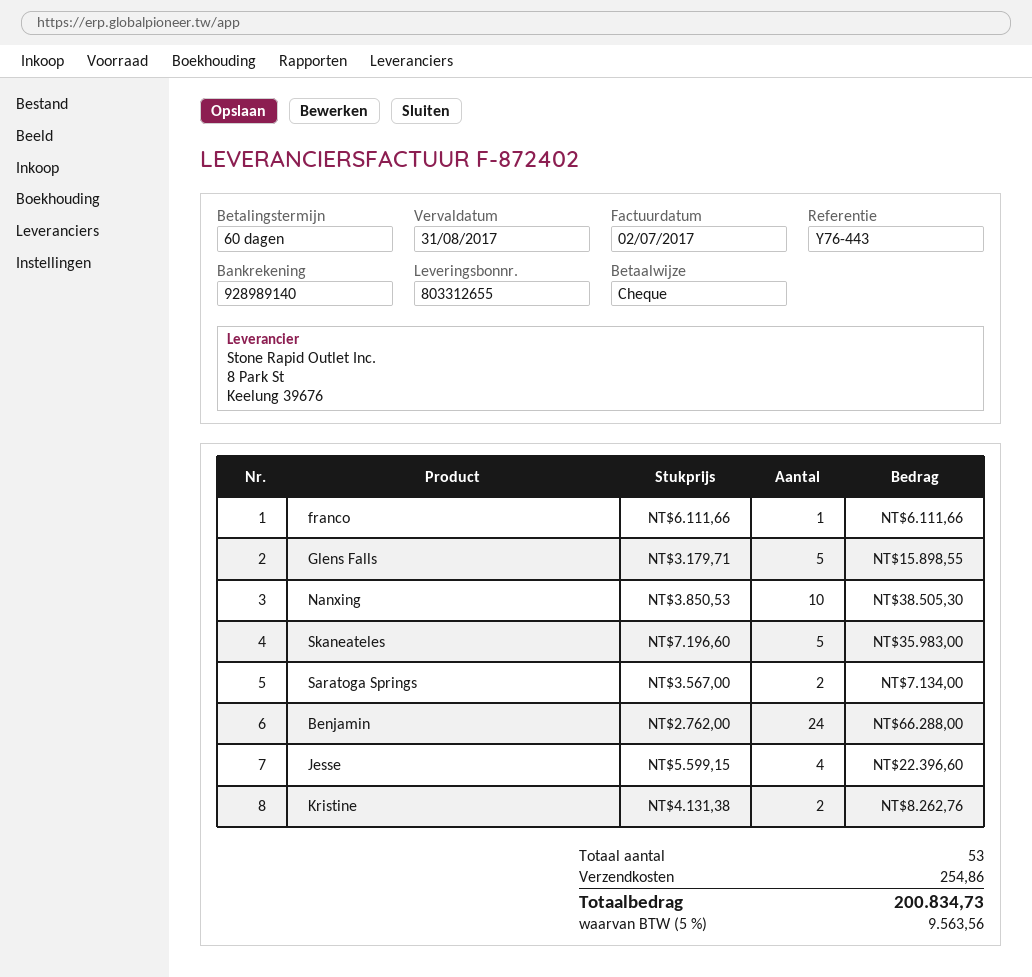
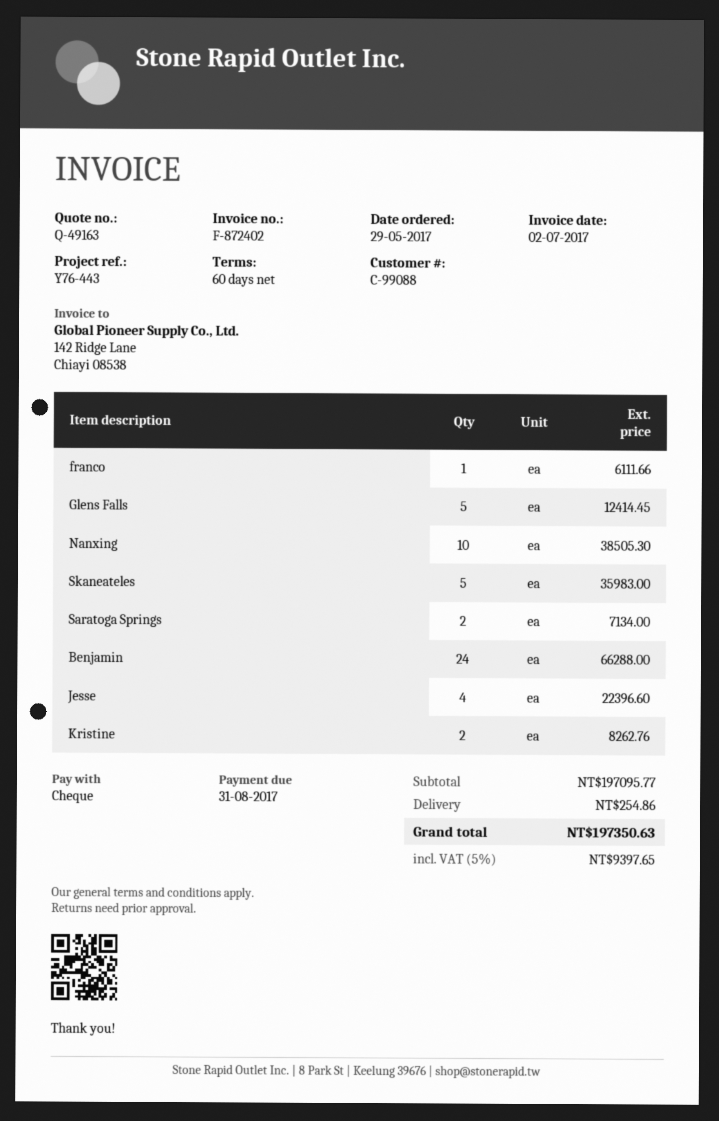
Glens Falls: 5 for 15898.55 -> 5 for 12414.45
tax: 5% = 9563.56 -> 5% = 9397.65
total: 200834.73 -> 197350.63

